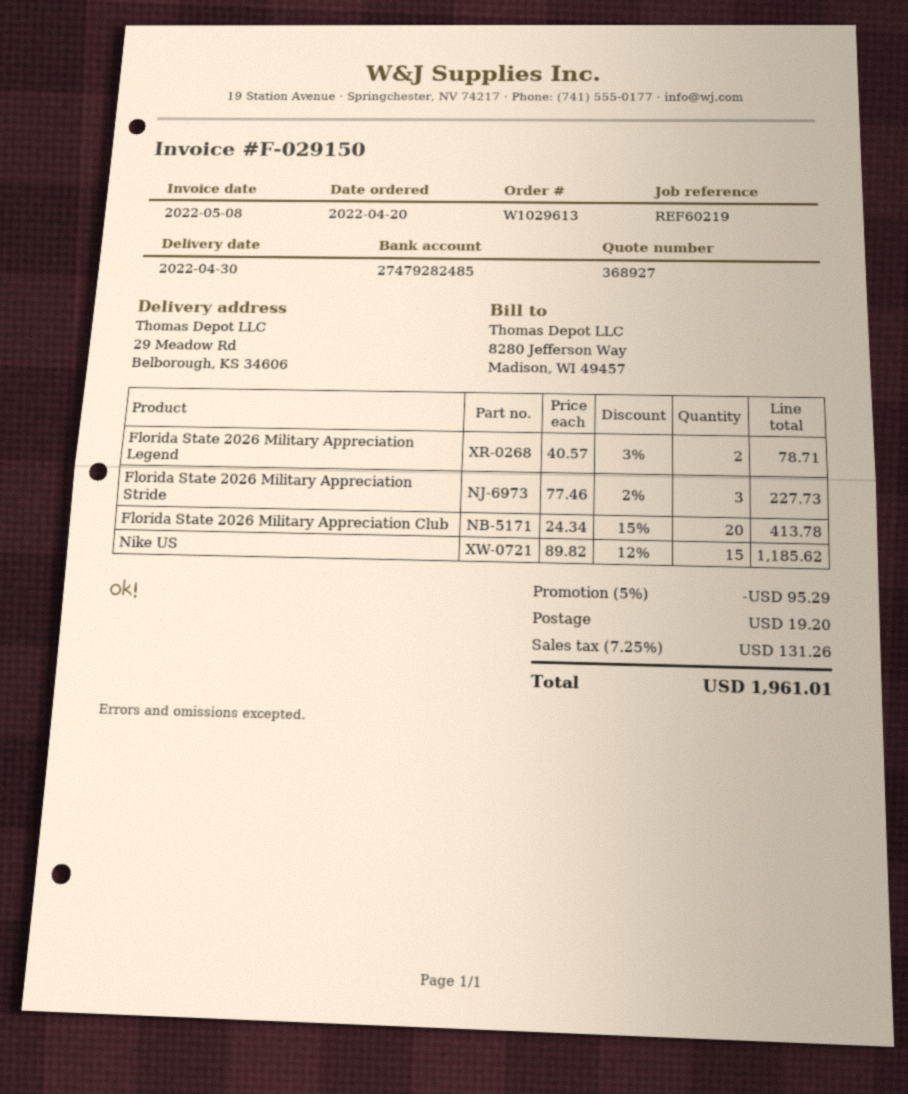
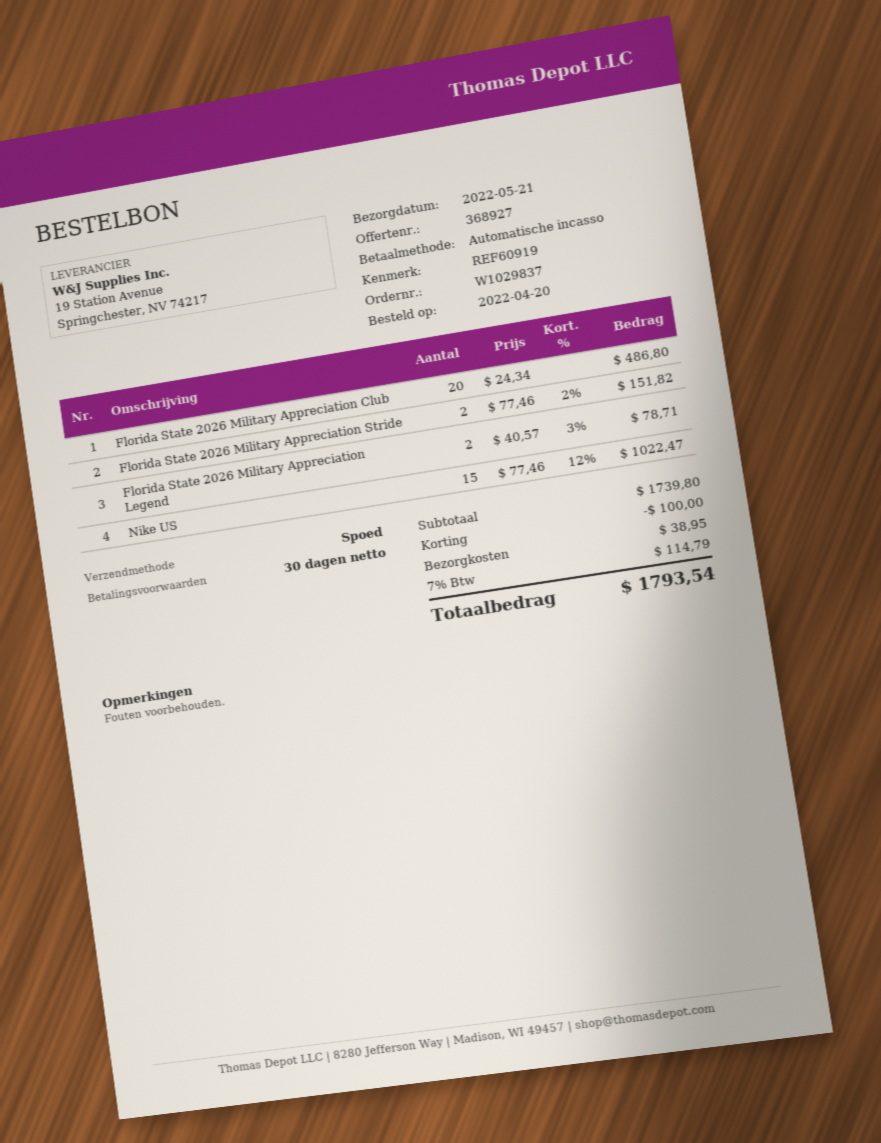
order number: W1029613 -> W1029837
delivery date: 2022-04-30 -> 2022-05-21
reference: REF60219 -> REF60919
Florida State 2026 Military Appreciation Stride: 3 x 77.46 - 2% = 227.73 -> 2 x 77.46 - 2% = 151.82
Florida State 2026 Military Appreciation Club: 20 x 24.34 - 15% = 413.78 -> 20 x 24.34 = 486.80
Nike US: 15 x 89.82 - 12% = 1185.62 -> 15 x 77.46 - 12% = 1022.47
discount: 95.29 -> 100.00
shipping: 19.20 -> 38.95
tax: 7.25% = 131.26 -> 7% = 114.79
total: 1961.01 -> 1793.54

